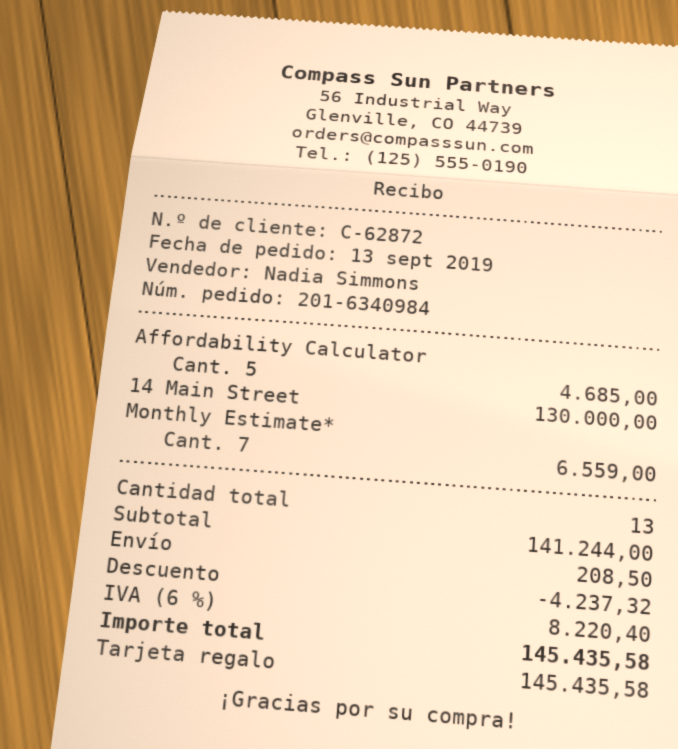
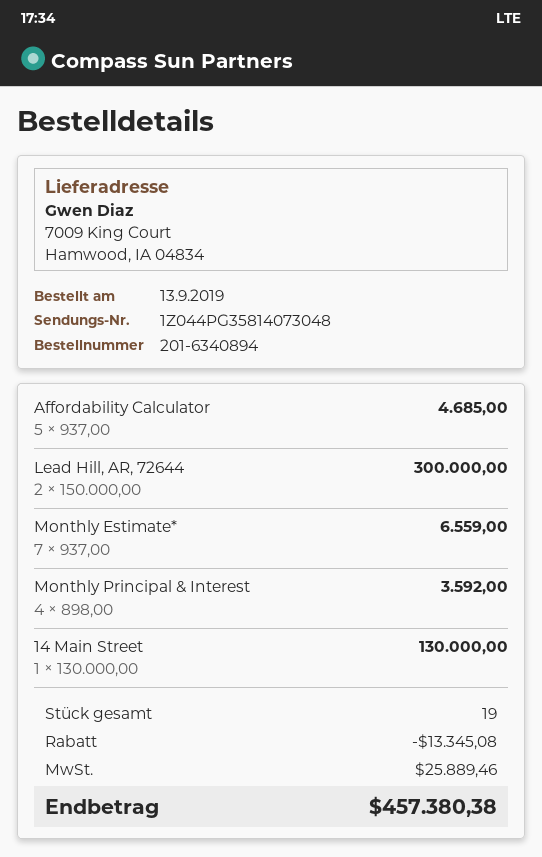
order number: 201-6340984 -> 201-6340894
Lead Hill, AR, 72644: none -> 2 for 300000.00
Monthly Principal & Interest: none -> 4 for 3592.00
total quantity: 13 -> 19
discount: 4237.32 -> 13345.08
shipping: 208.50 -> none
tax: 8220.40 -> 25889.46
total: 145435.58 -> 457380.38

